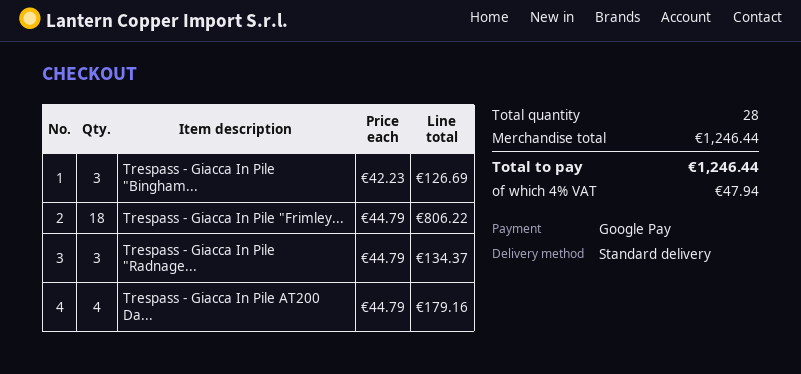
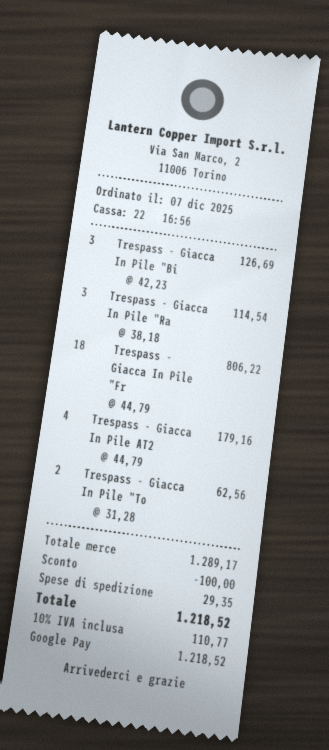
Trespass - Giacca In Pile "Radnage...: 3 x 44.79 = 134.37 -> 3 x 38.18 = 114.54
Trespass - Giacca In Pile "To: none -> 2 x 31.28 = 62.56
subtotal: 1246.44 -> 1289.17
discount: none -> 100.00
shipping: none -> 29.35
tax: 4% = 47.94 -> 10% = 110.77
total: 1246.44 -> 1218.52

